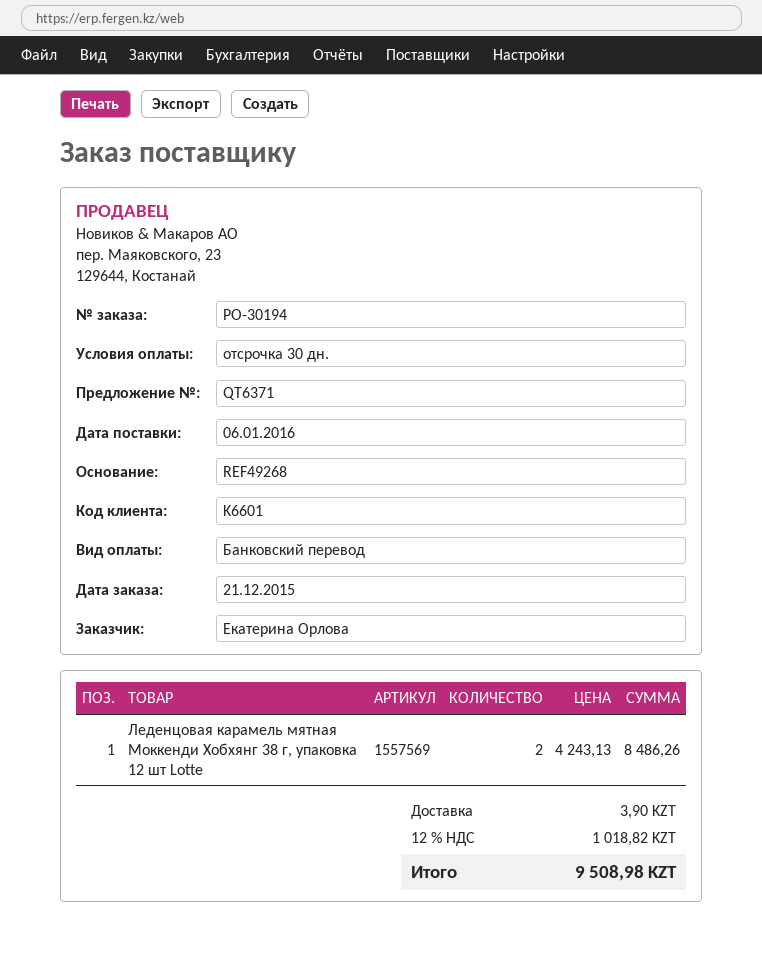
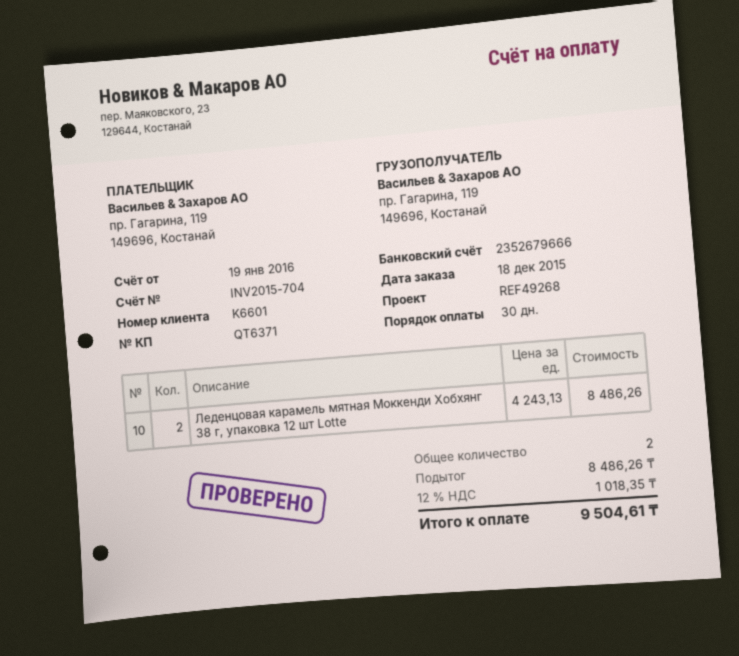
order date: 2015-12-21 -> 2015-12-18
shipping: 3.90 -> none
tax: 12% = 1018.82 -> 12% = 1018.35
total: 9508.98 -> 9504.61

